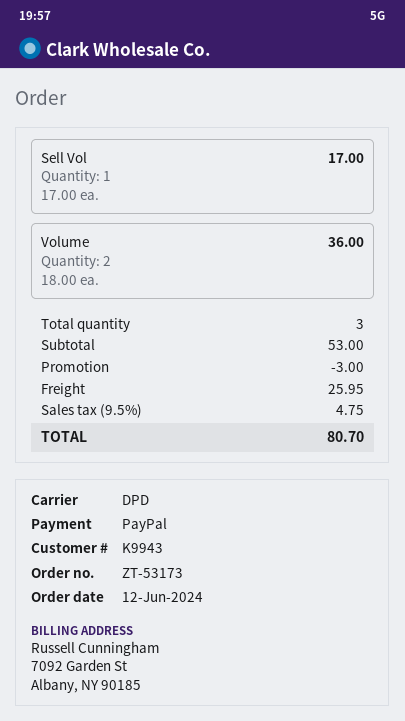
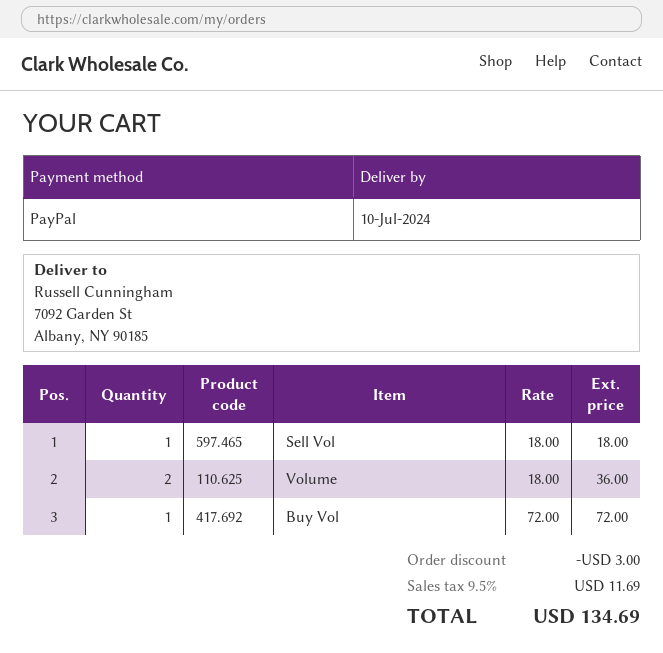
Sell Vol: 1 x 17.00 = 17.00 -> 1 x 18.00 = 18.00
Buy Vol: none -> 1 x 72.00 = 72.00
shipping: 25.95 -> none
tax: 9.5% = 4.75 -> 9.5% = 11.69
total: 80.70 -> 134.69

